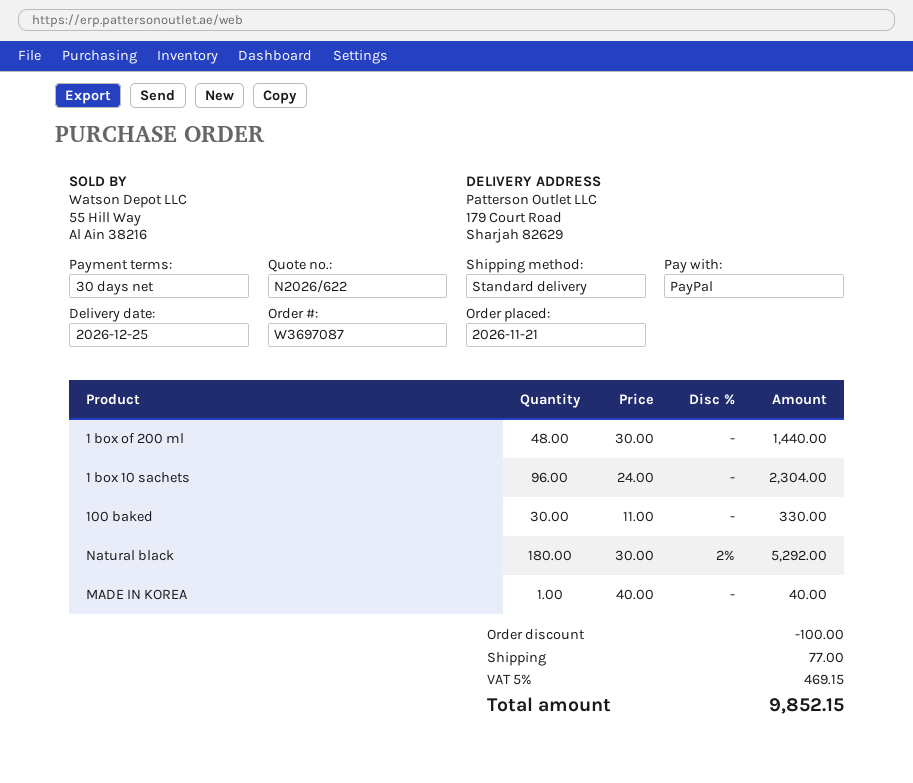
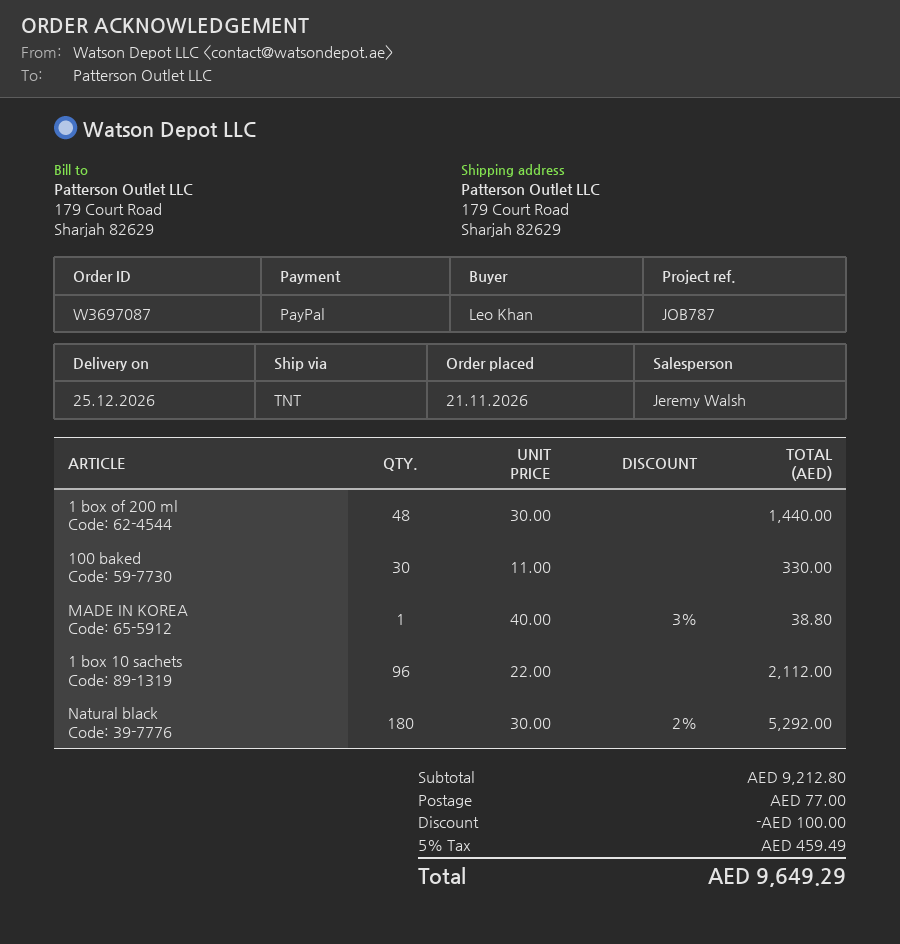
shipping method: standard -> TNT
1 box 10 sachets: 96 x 24.00 = 2304.00 -> 96 x 22.00 = 2112.00
MADE IN KOREA: 1 x 40.00 = 40.00 -> 1 x 40.00 - 3% = 38.80
tax: 5% = 469.15 -> 5% = 459.49
total: 9852.15 -> 9649.29

